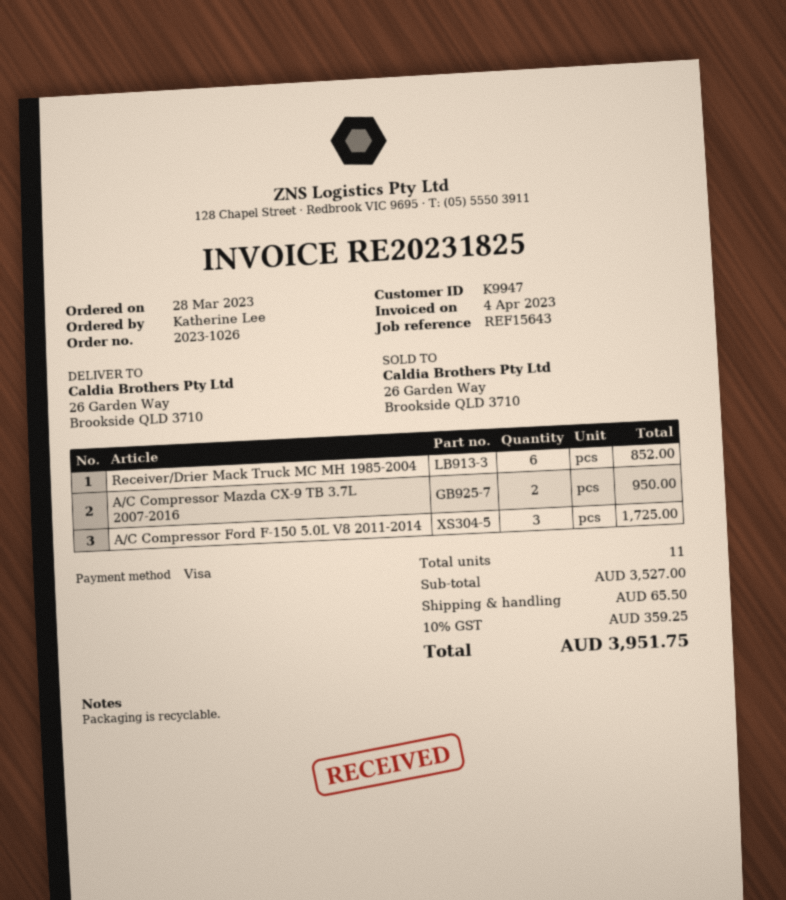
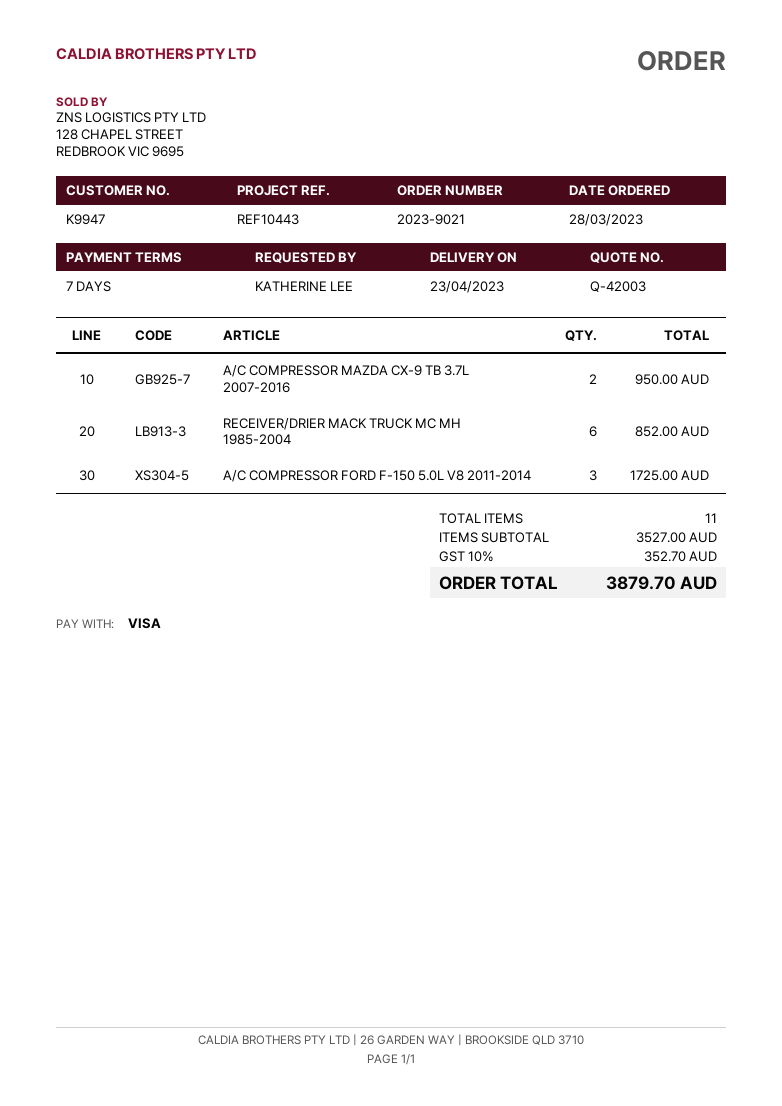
order number: 2023-1026 -> 2023-9021
reference: REF15643 -> REF10443
shipping: 65.50 -> none
tax: 10% = 359.25 -> 10% = 352.70
total: 3951.75 -> 3879.70

